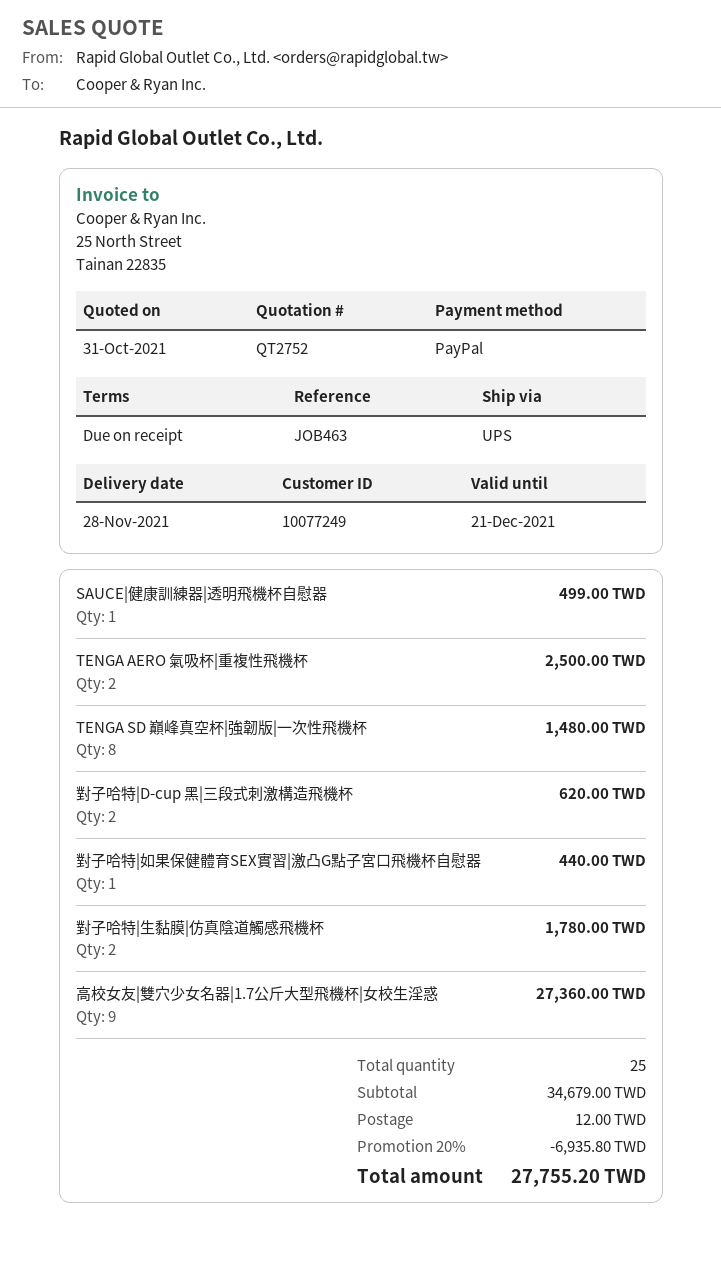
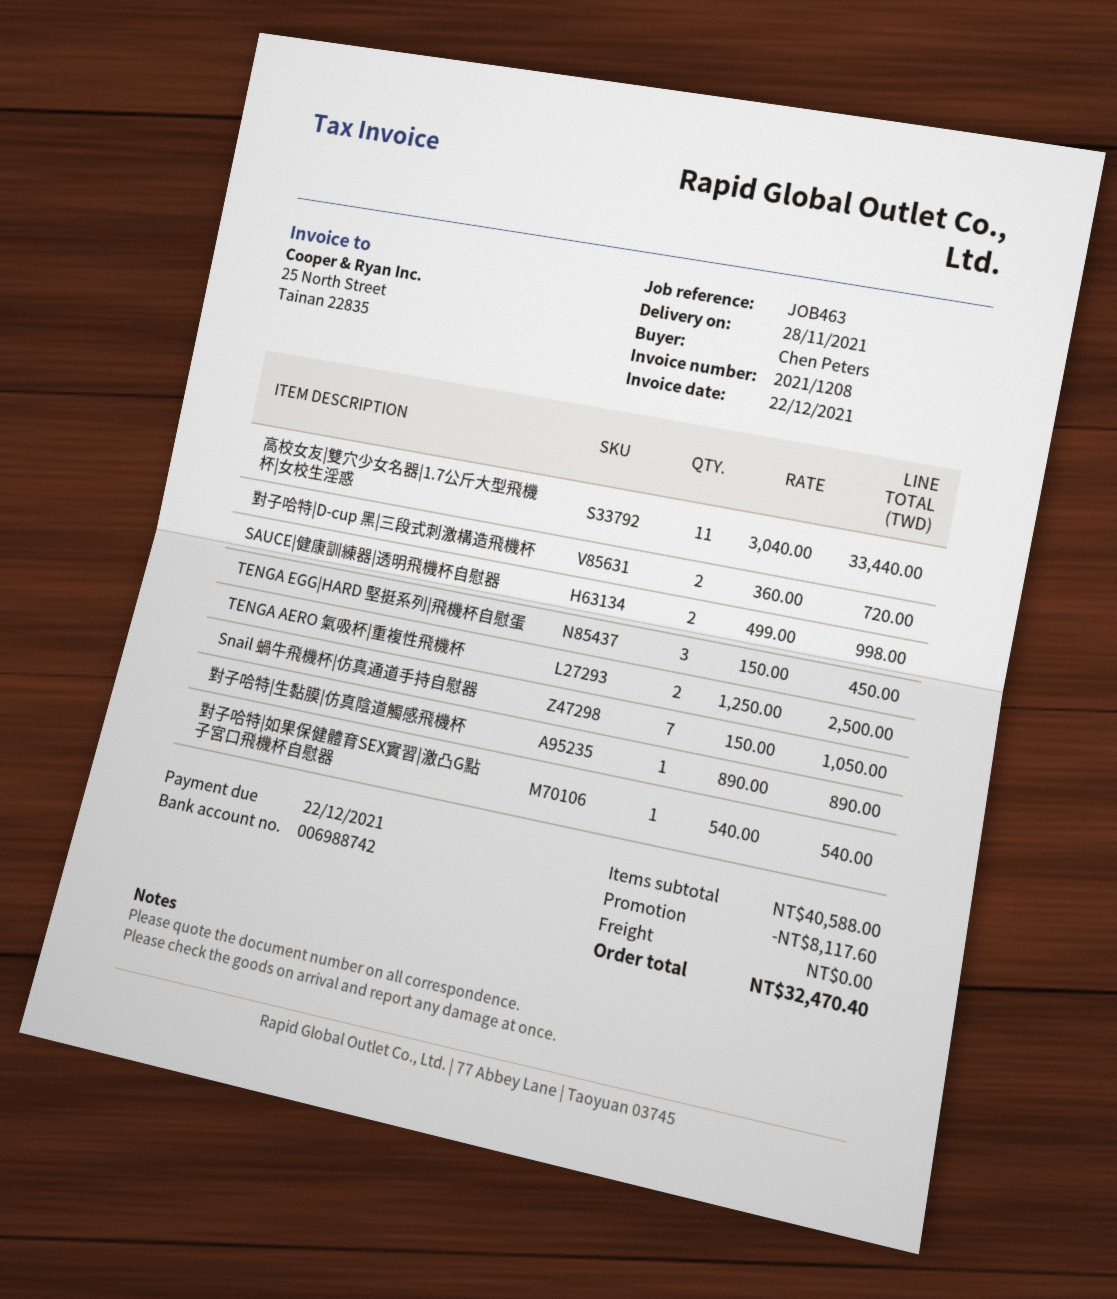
SAUCE|健康訓練器|透明飛機杯自慰器: 1 for 499.00 -> 2 for 998.00
TENGA SD 巔峰真空杯|強韌版|一次性飛機杯: 8 for 1480.00 -> none
對子哈特|D-cup 黑|三段式刺激構造飛機杯: 2 for 620.00 -> 2 for 720.00
對子哈特|如果保健體育SEX實習|激凸G點子宮口飛機杯自慰器: 1 for 440.00 -> 1 for 540.00
對子哈特|生黏膜|仿真陰道觸感飛機杯: 2 for 1780.00 -> 1 for 890.00
高校女友|雙穴少女名器|1.7公斤大型飛機杯|女校生淫惑: 9 for 27360.00 -> 11 for 33440.00
TENGA EGG|HARD 堅挺系列|飛機杯自慰蛋: none -> 3 for 450.00
Snail 蝸牛飛機杯|仿真通道手持自慰器: none -> 7 for 1050.00
subtotal: 34679.00 -> 40588.00
discount: 6935.80 -> 8117.60
shipping: 12.00 -> 0.00
total: 27755.20 -> 32470.40

